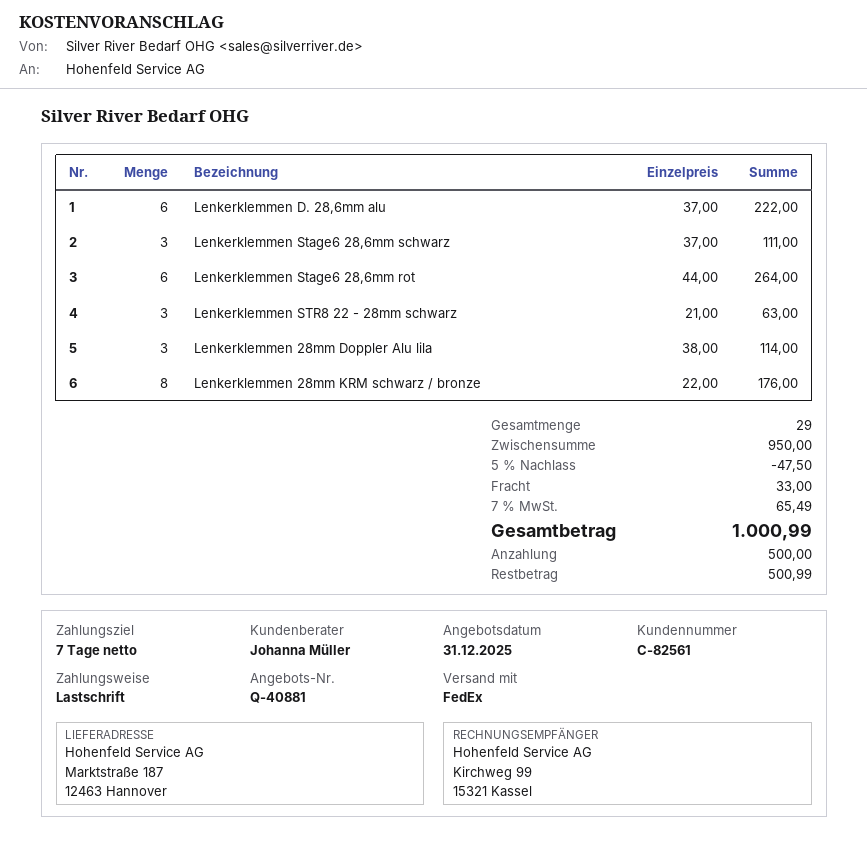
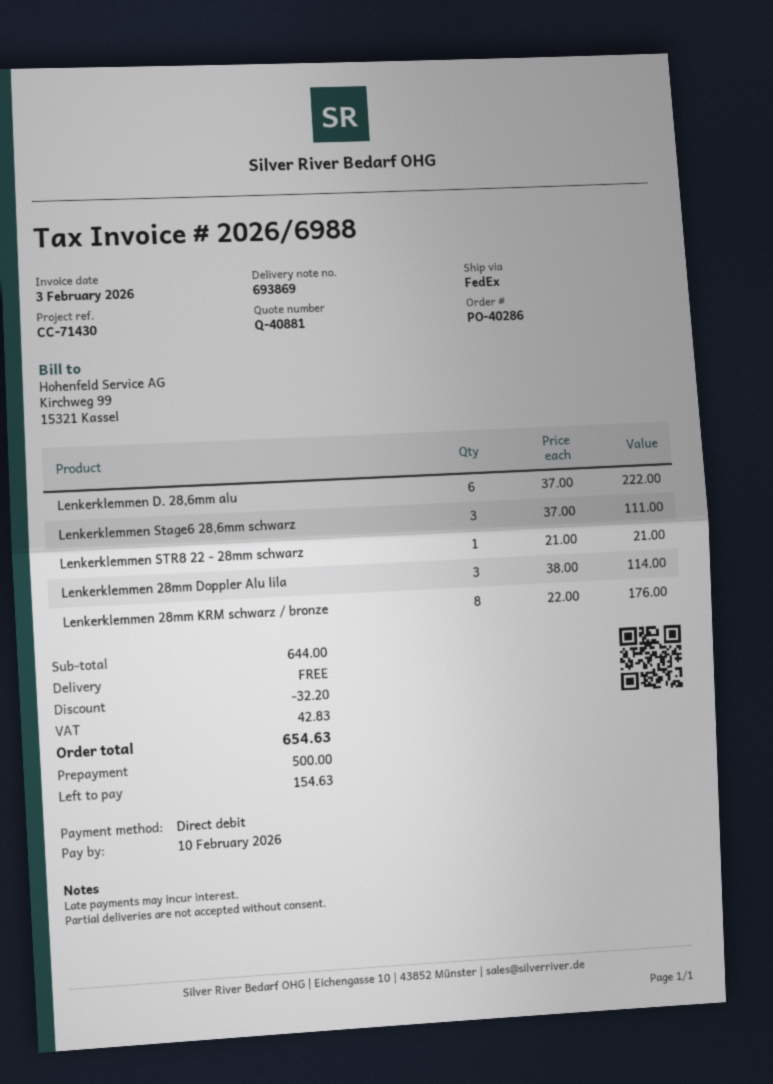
Lenkerklemmen Stage6 28,6mm rot: 6 x 44.00 = 264.00 -> none
Lenkerklemmen STR8 22 - 28mm schwarz: 3 x 21.00 = 63.00 -> 1 x 21.00 = 21.00
subtotal: 950.00 -> 644.00
discount: 47.50 -> 32.20
shipping: 33.00 -> 0.00
tax: 65.49 -> 42.83
total: 1000.99 -> 654.63
balance: 500.99 -> 154.63

